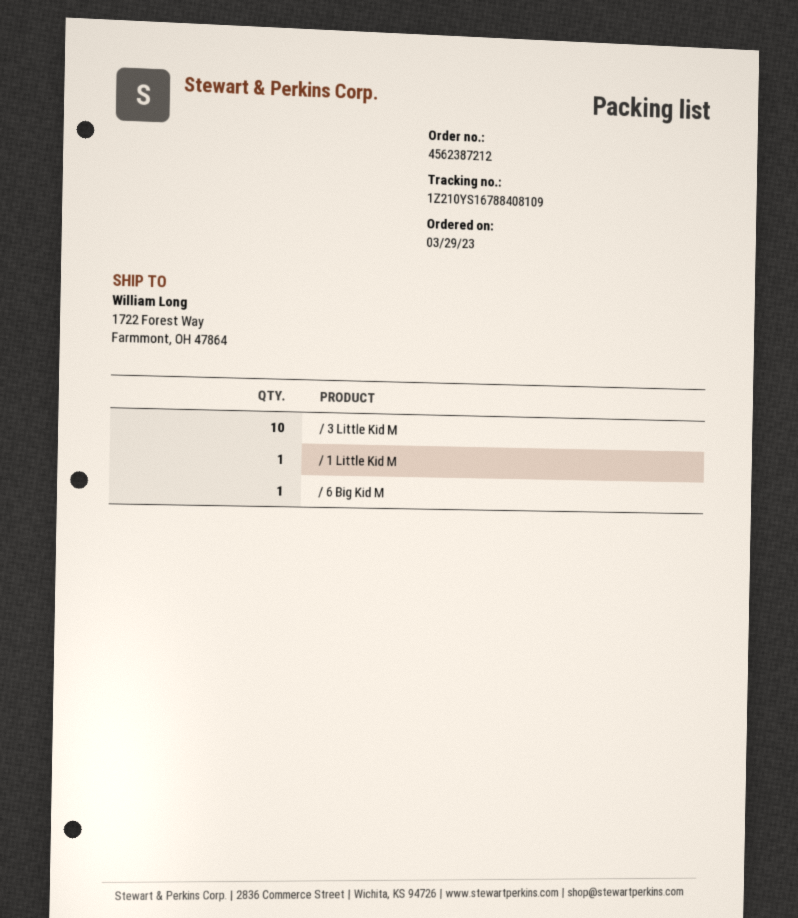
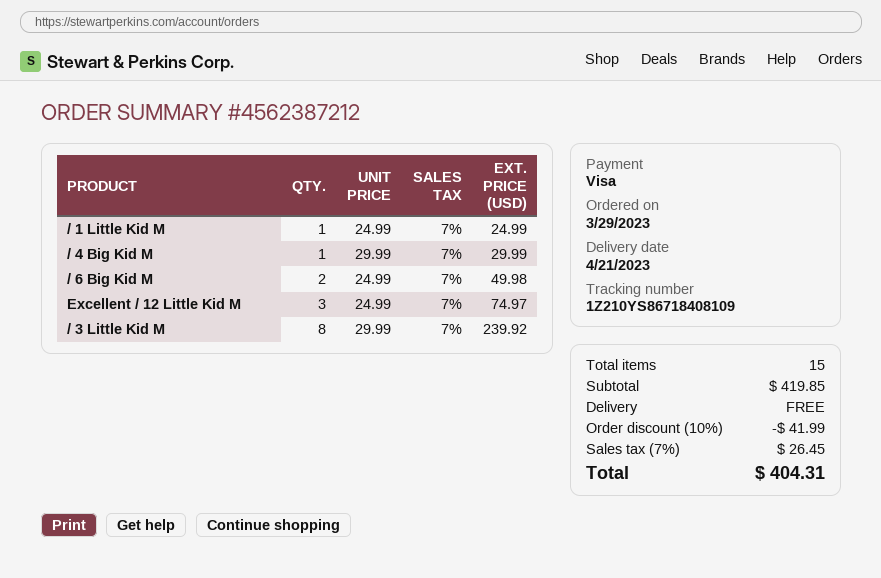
tracking number: 1Z210YS16788408109 -> 1Z210YS86718408109
/ 3 Little Kid M: 10 -> 8
/ 6 Big Kid M: 1 -> 2
/ 4 Big Kid M: none -> 1
Excellent / 12 Little Kid M: none -> 3

